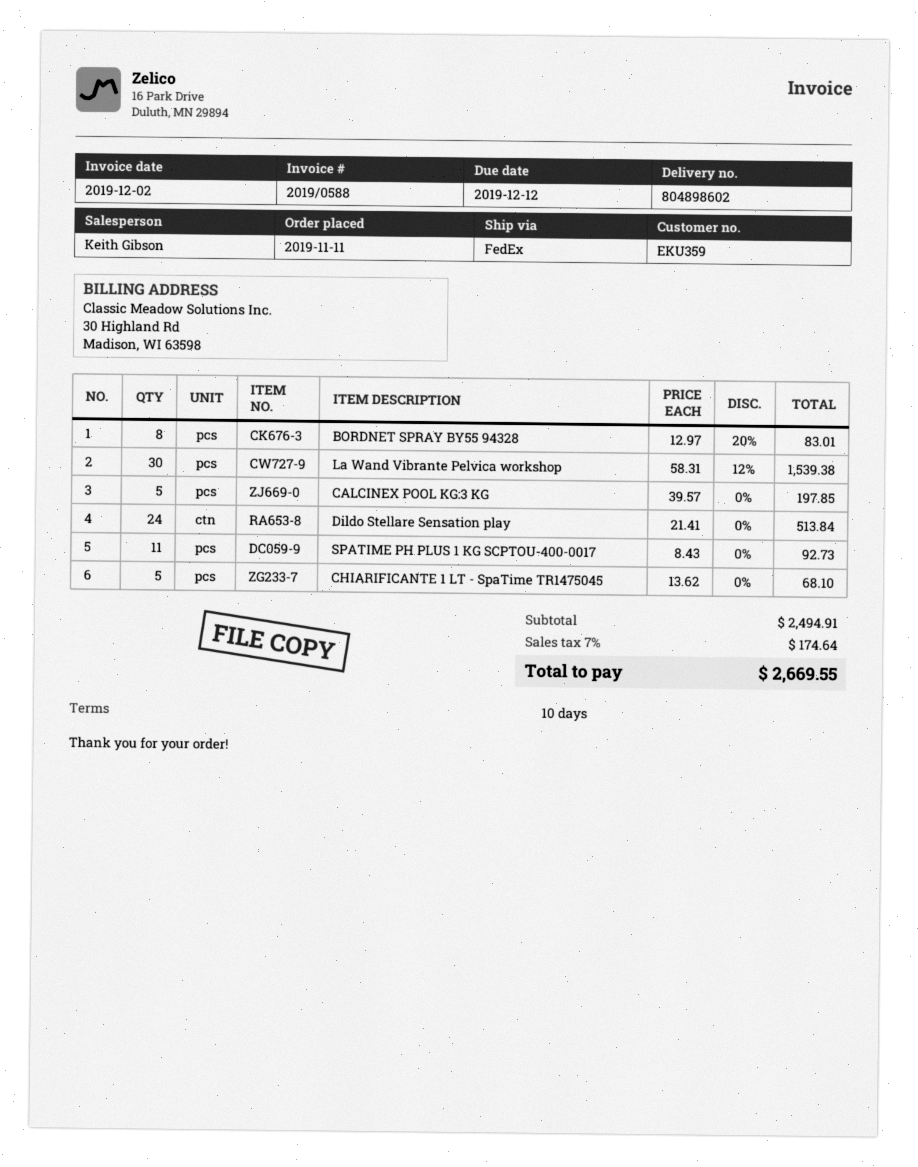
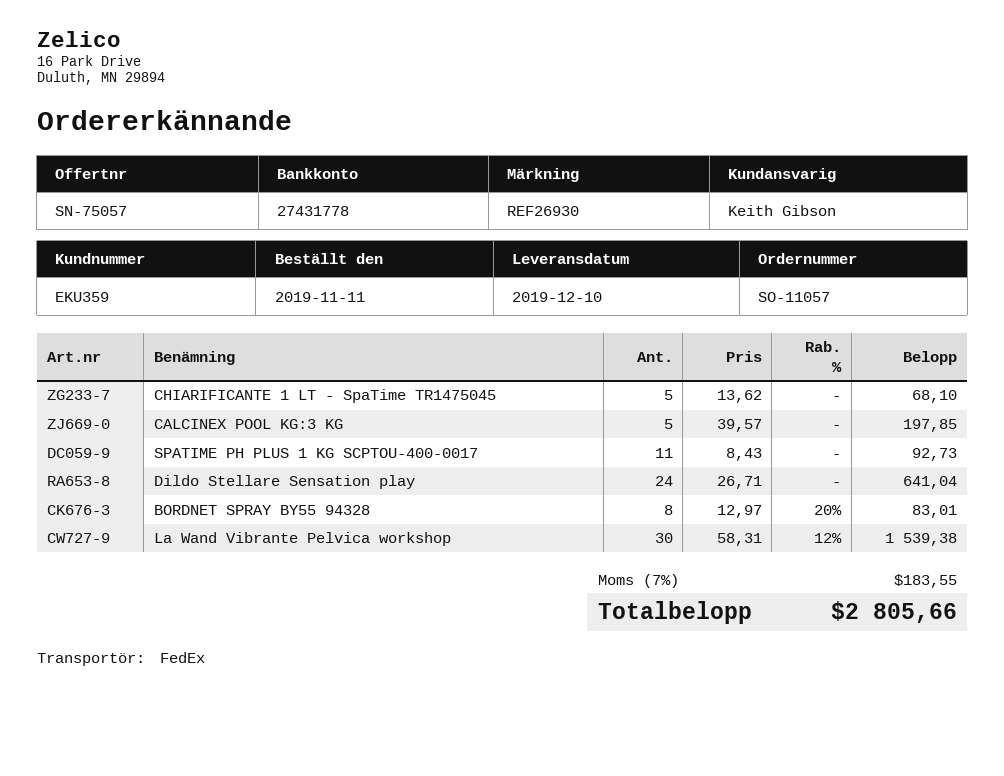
Dildo Stellare Sensation play: 24 x 21.41 = 513.84 -> 24 x 26.71 = 641.04
tax: 7% = 174.64 -> 7% = 183.55
total: 2669.55 -> 2805.66

